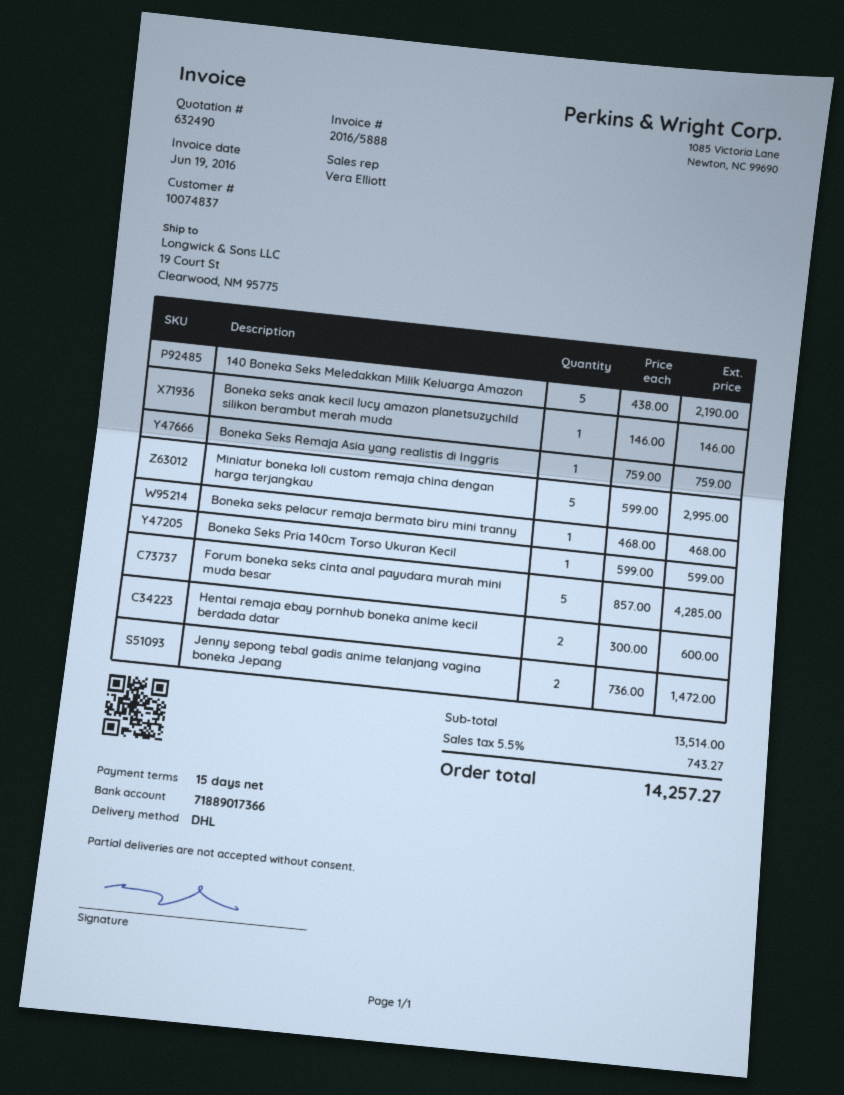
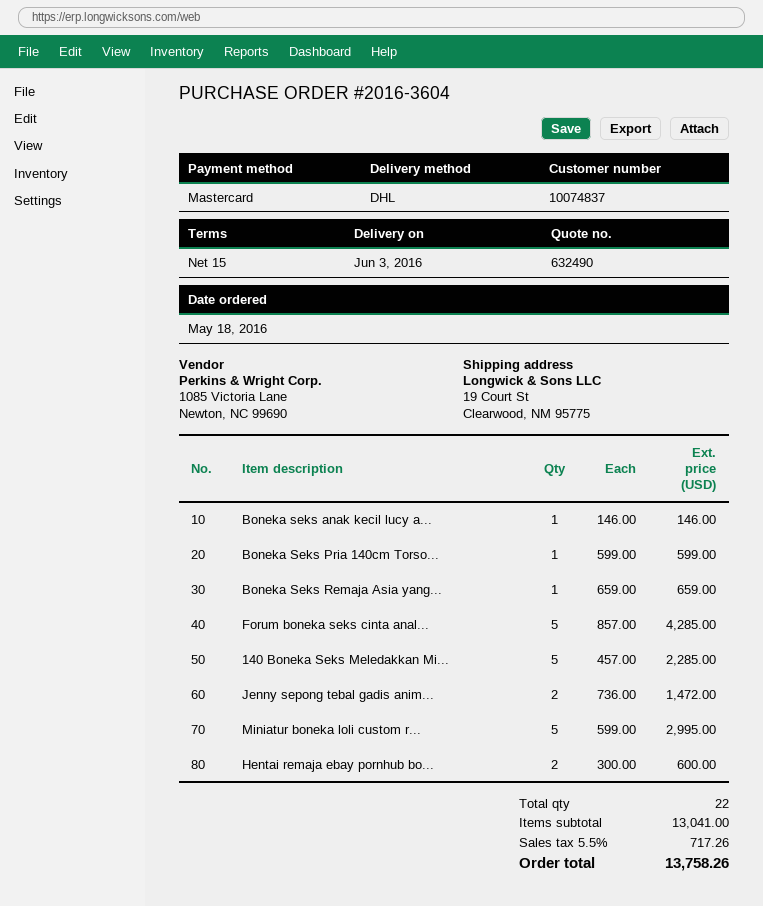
140 Boneka Seks Meledakkan Milik Keluarga Amazon: 5 x 438.00 = 2190.00 -> 5 x 457.00 = 2285.00
Boneka Seks Remaja Asia yang realistis di Inggris: 1 x 759.00 = 759.00 -> 1 x 659.00 = 659.00
Boneka seks pelacur remaja bermata biru mini tranny: 1 x 468.00 = 468.00 -> none
subtotal: 13514.00 -> 13041.00
tax: 5.5% = 743.27 -> 5.5% = 717.26
total: 14257.27 -> 13758.26

